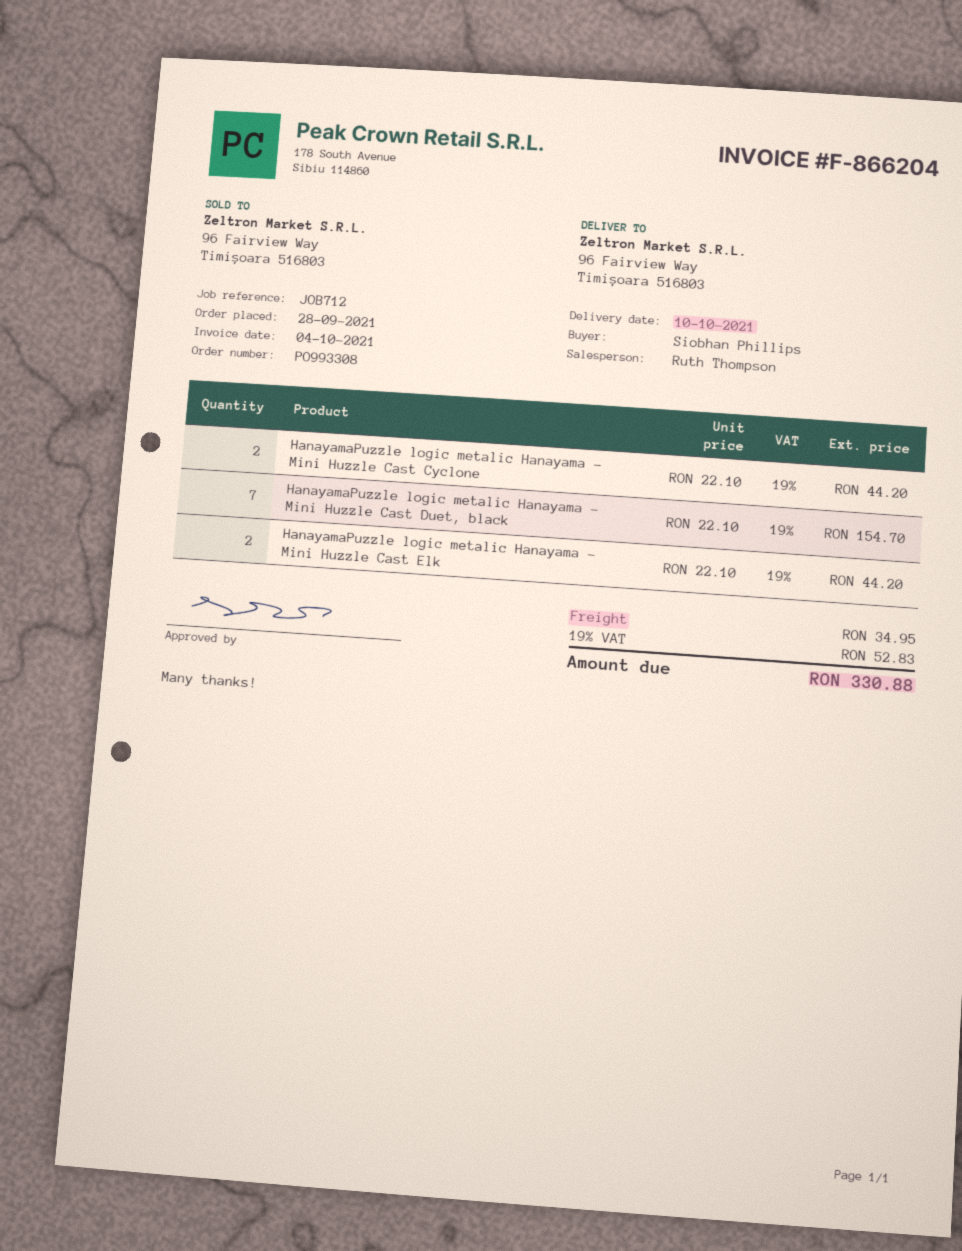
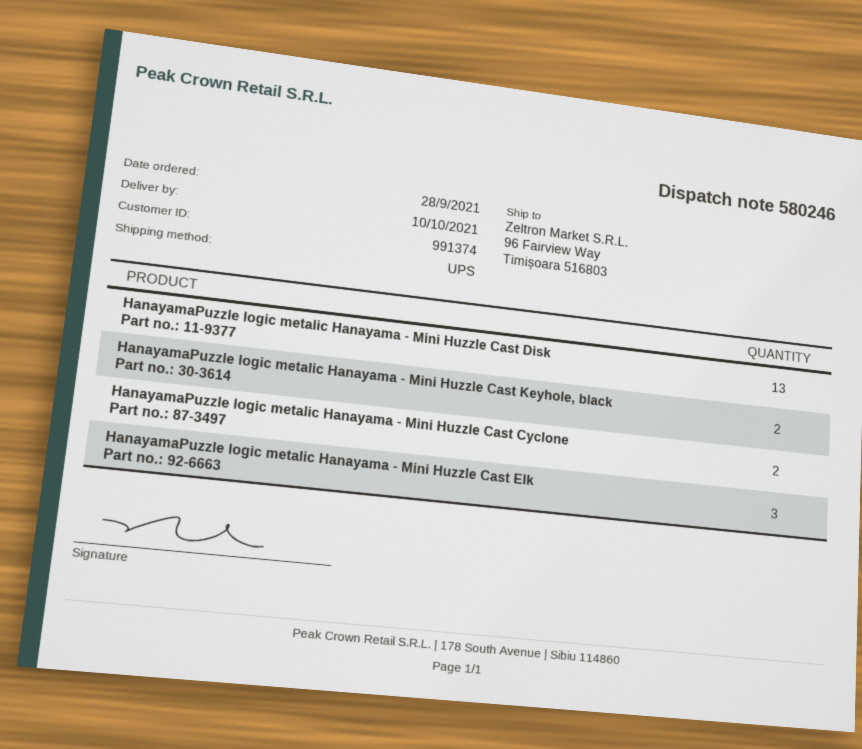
HanayamaPuzzle logic metalic Hanayama - Mini Huzzle Cast Duet, black: 7 -> none
HanayamaPuzzle logic metalic Hanayama - Mini Huzzle Cast Elk: 2 -> 3
HanayamaPuzzle logic metalic Hanayama - Mini Huzzle Cast Disk: none -> 13
HanayamaPuzzle logic metalic Hanayama - Mini Huzzle Cast Keyhole, black: none -> 2

